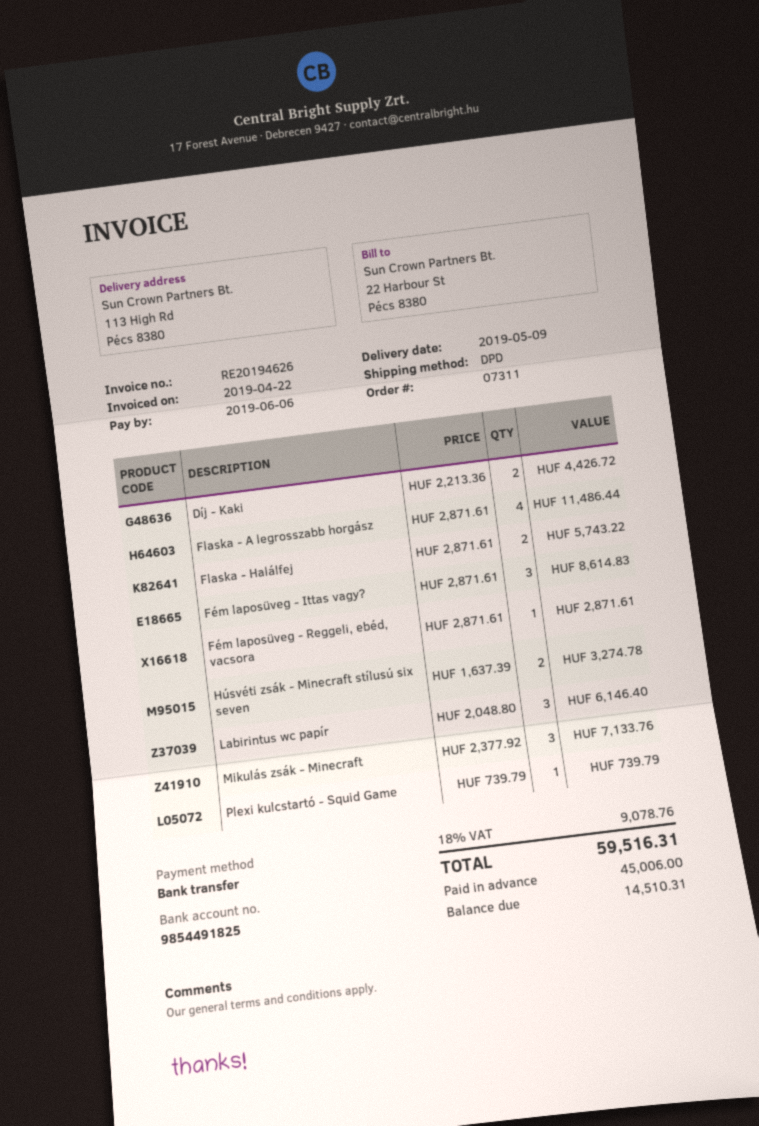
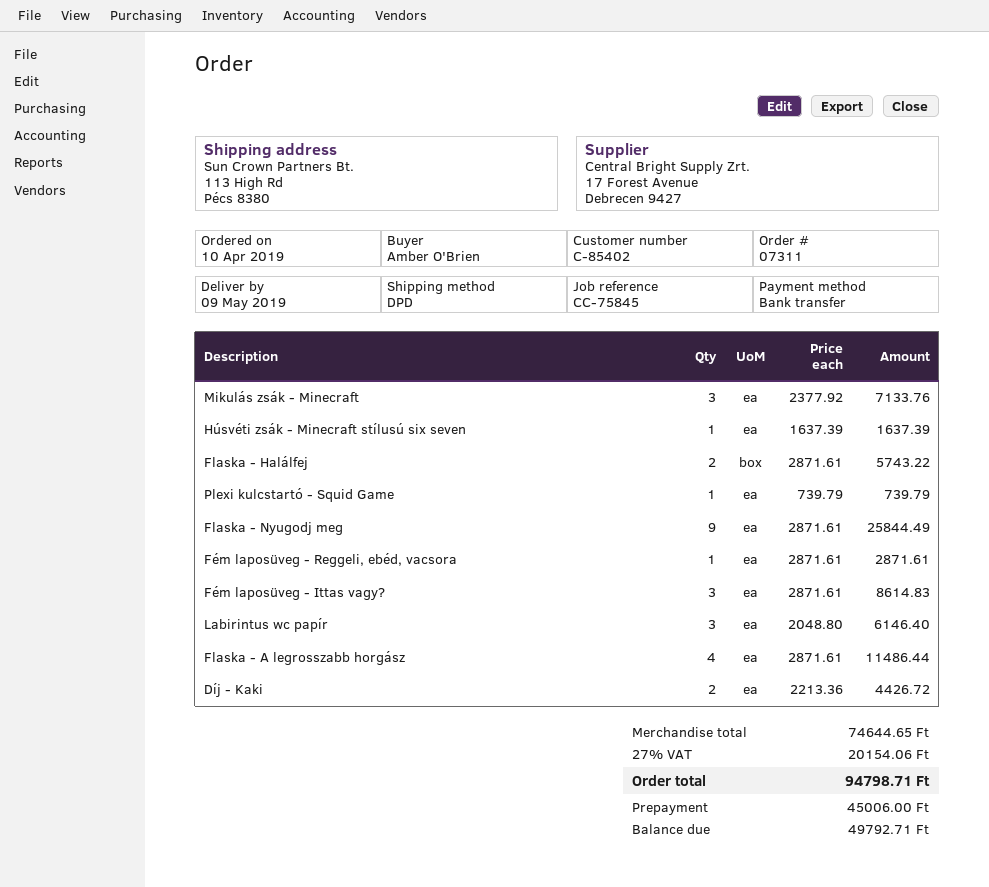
Húsvéti zsák - Minecraft stílusú six seven: 2 x 1637.39 = 3274.78 -> 1 x 1637.39 = 1637.39
Flaska - Nyugodj meg: none -> 9 x 2871.61 = 25844.49
tax: 18% = 9078.76 -> 27% = 20154.06
total: 59516.31 -> 94798.71
balance: 14510.31 -> 49792.71

